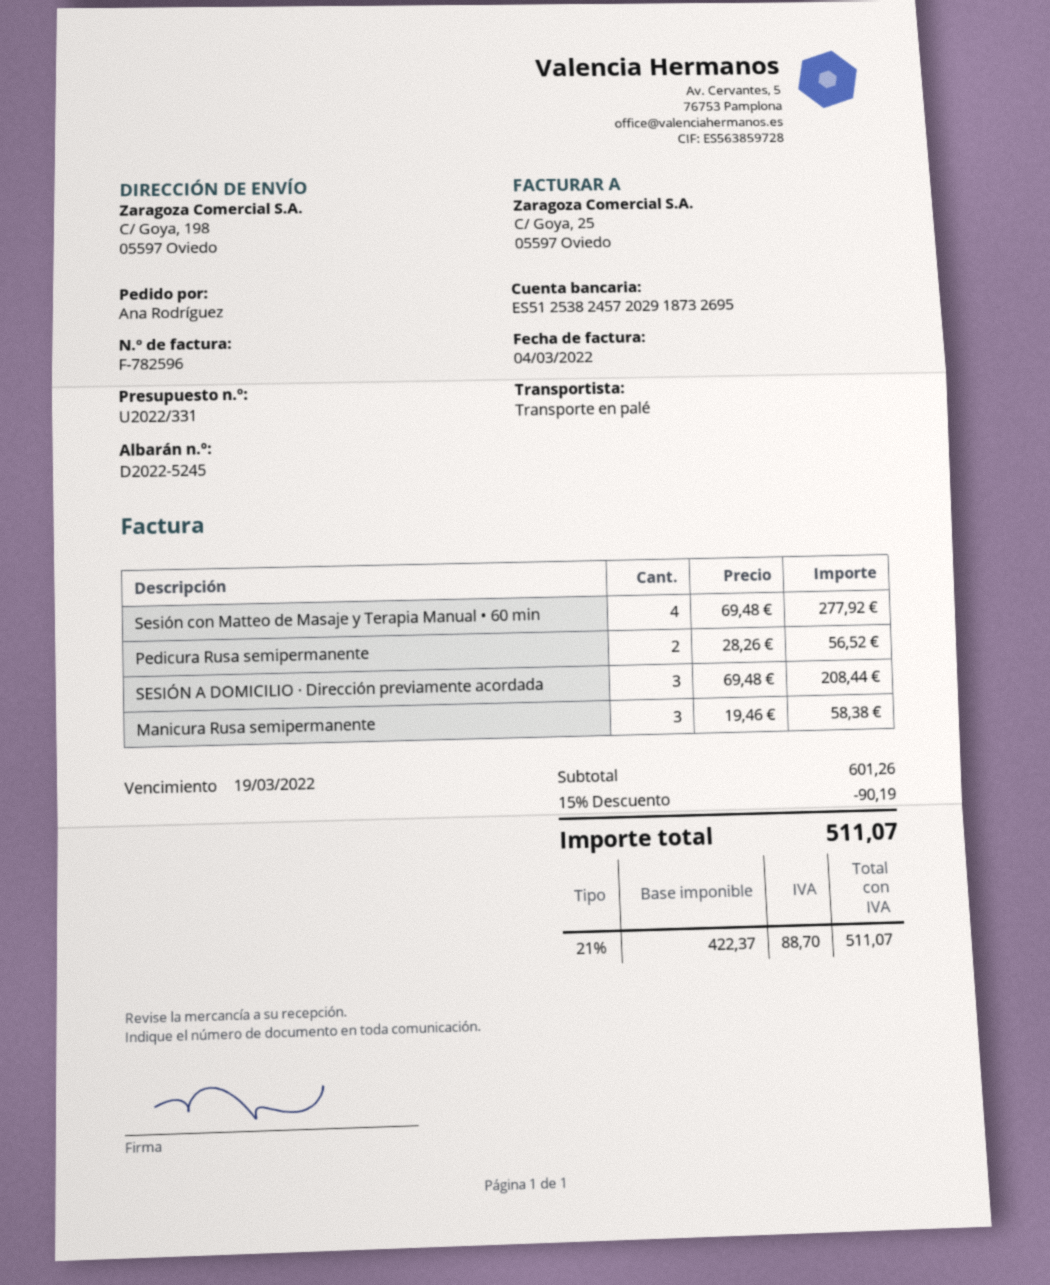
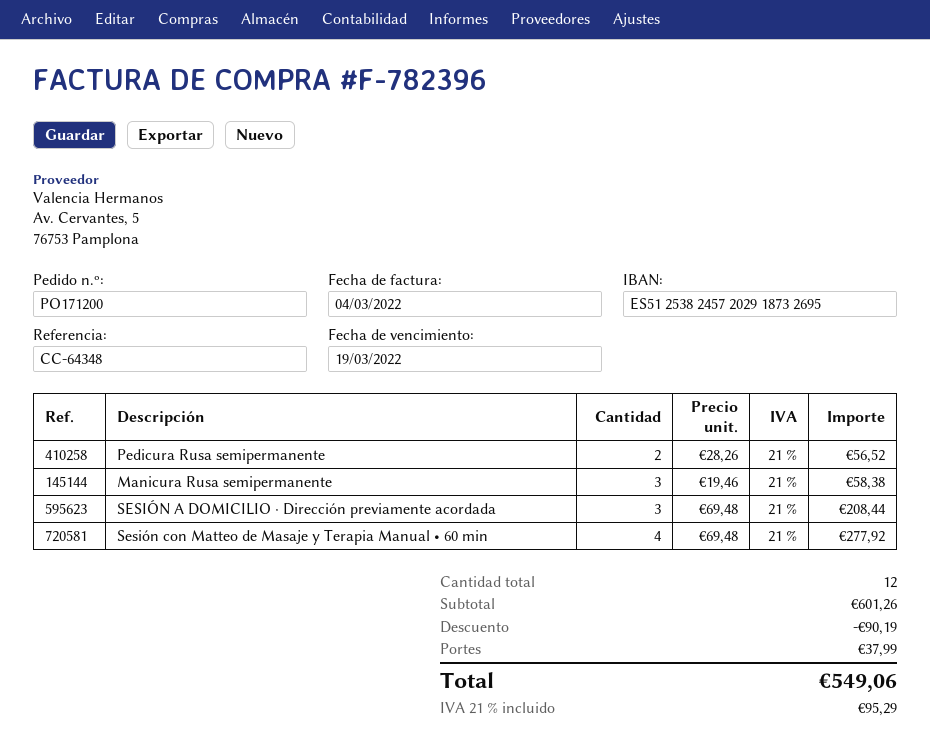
invoice number: F-782596 -> F-782396
shipping: none -> 37.99
tax: 21% = 88.70 -> 21% = 95.29
total: 511.07 -> 549.06

